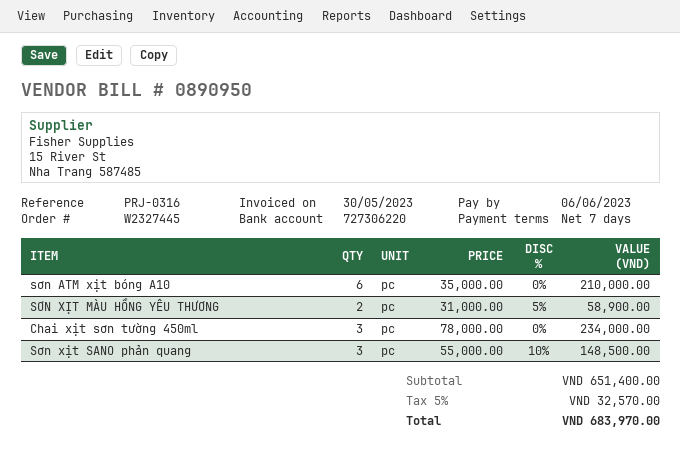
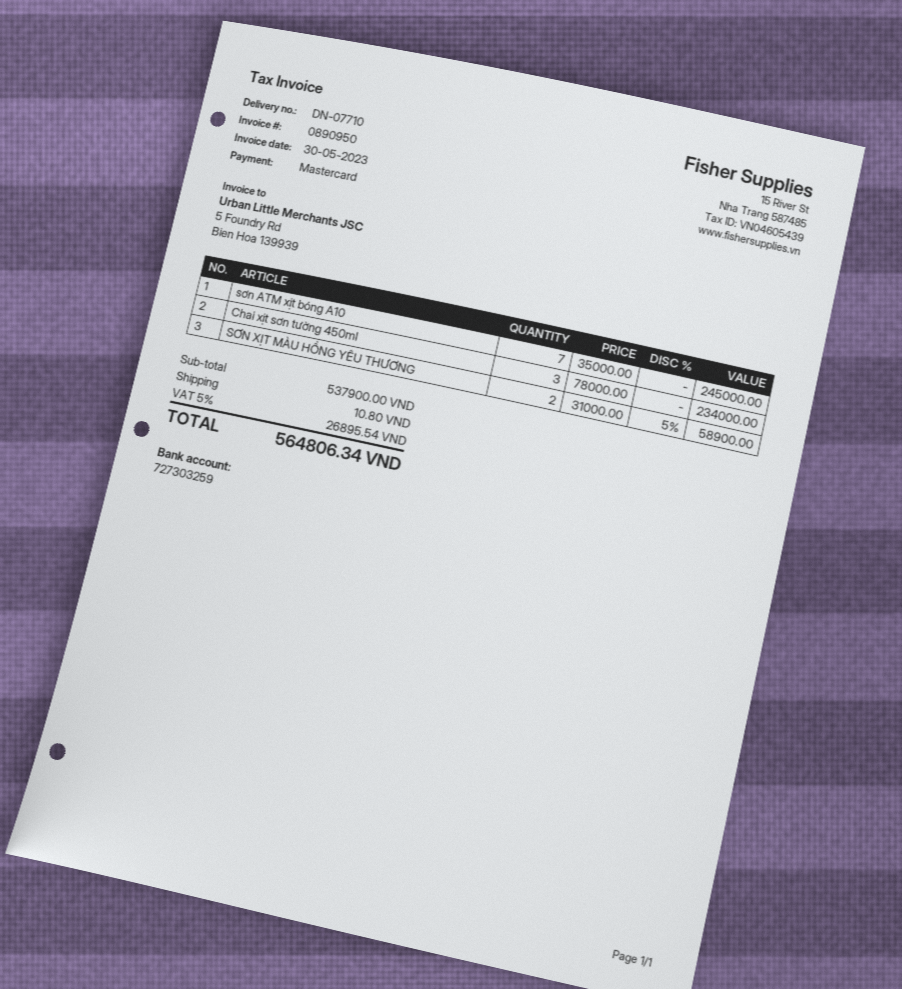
bank account: 727306220 -> 727303259
sơn ATM xịt bóng A10: 6 x 35000.00 = 210000.00 -> 7 x 35000.00 = 245000.00
Sơn xịt SANO phản quang: 3 x 55000.00 - 10% = 148500.00 -> none
subtotal: 651400.00 -> 537900.00
shipping: none -> 10.80
tax: 5% = 32570.00 -> 5% = 26895.54
total: 683970.00 -> 564806.34

